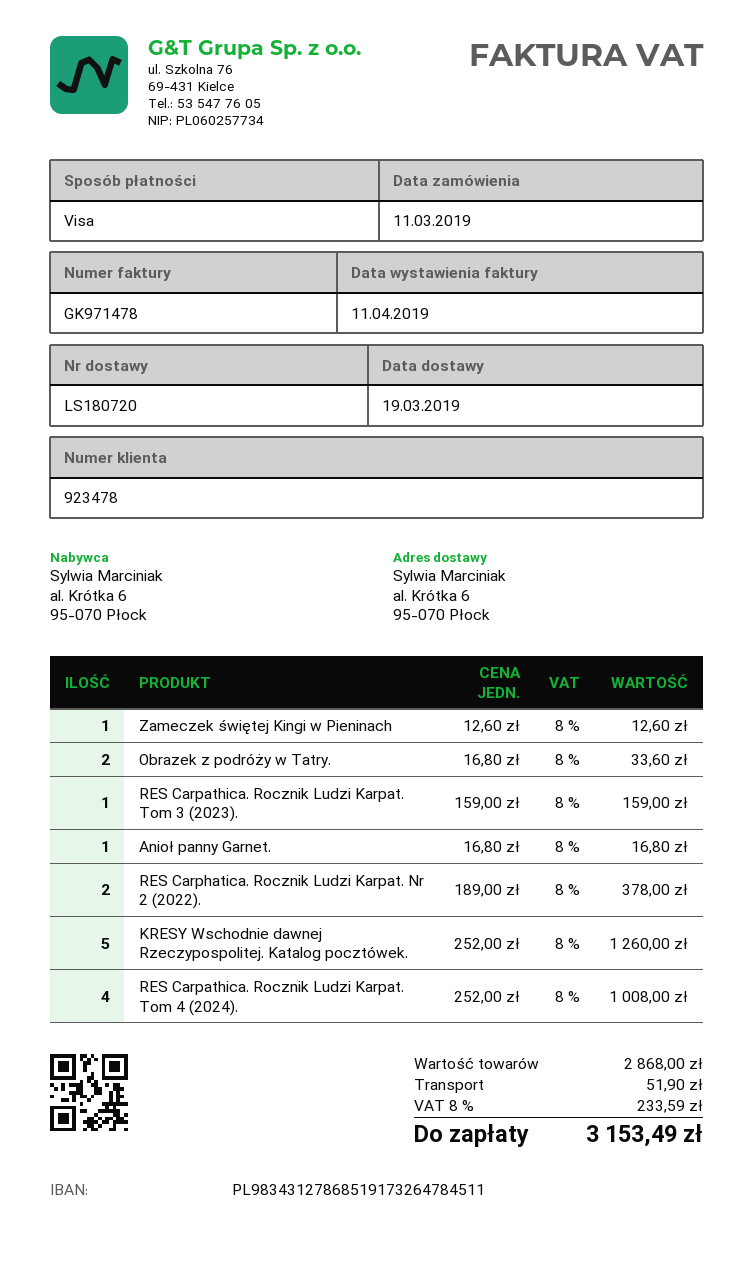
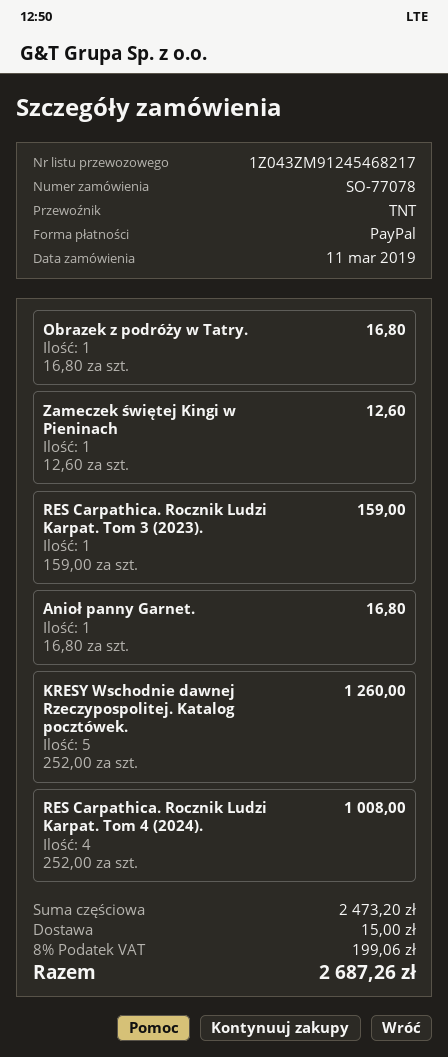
payment method: Visa -> PayPal
Obrazek z podróży w Tatry.: 2 x 16.80 = 33.60 -> 1 x 16.80 = 16.80
RES Carphatica. Rocznik Ludzi Karpat. Nr 2 (2022).: 2 x 189.00 = 378.00 -> none
subtotal: 2868.00 -> 2473.20
shipping: 51.90 -> 15.00
tax: 8% = 233.59 -> 8% = 199.06
total: 3153.49 -> 2687.26

